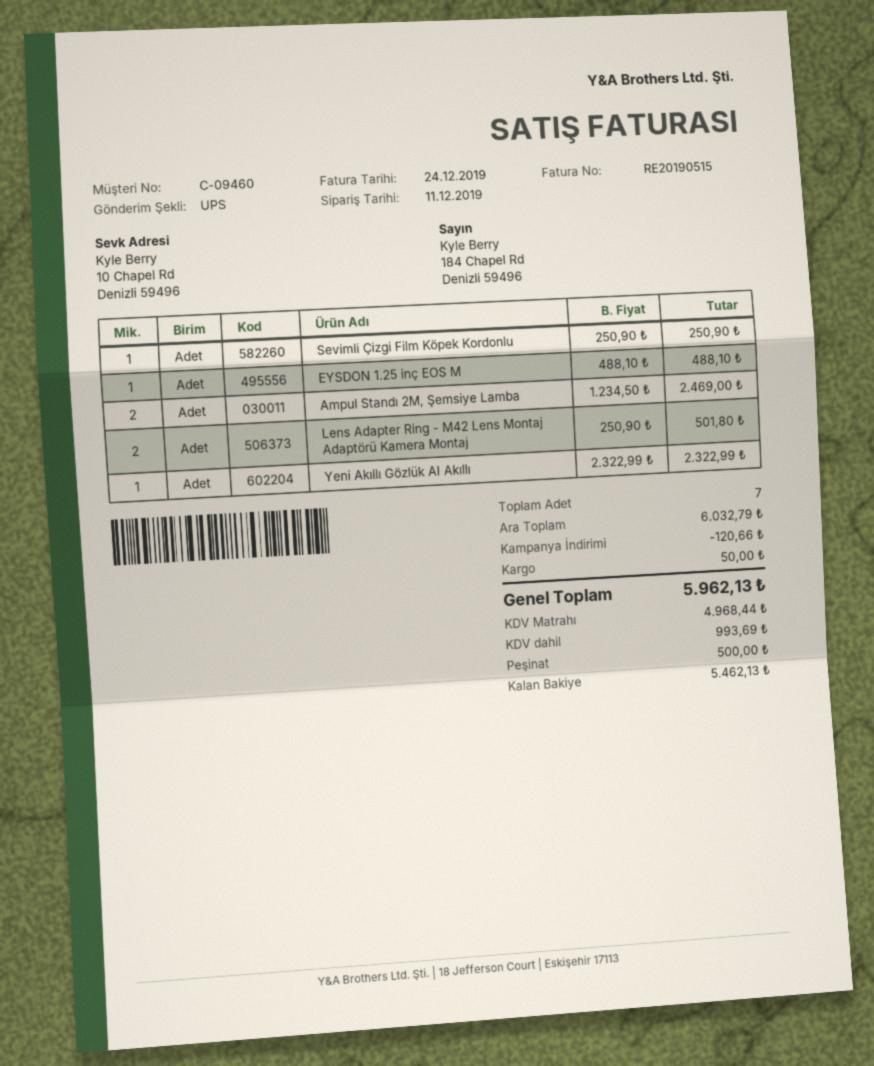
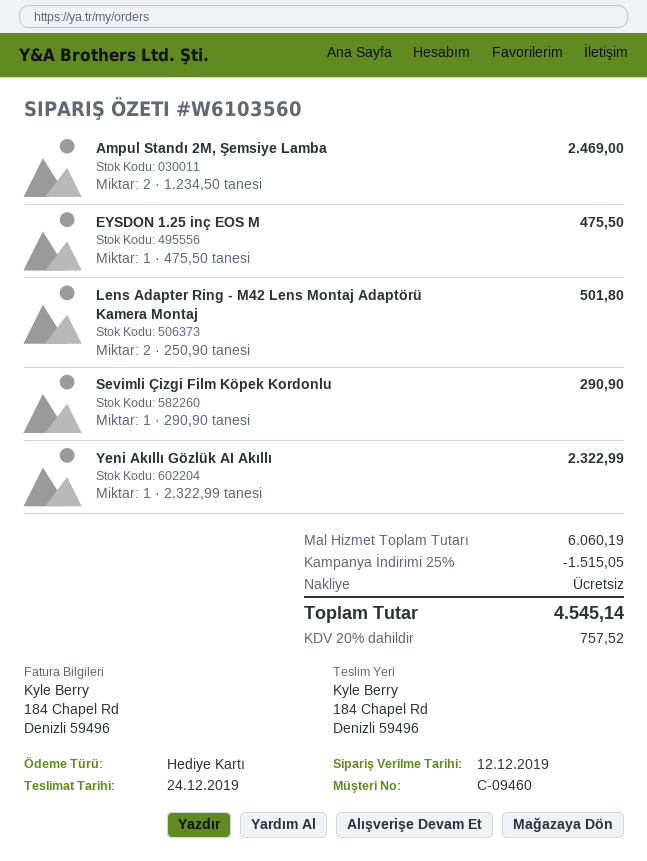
order date: 2019-12-11 -> 2019-12-12
ship to: 10 Chapel Rd, Denizli 59496 -> 184 Chapel Rd, Denizli 59496
Sevimli Çizgi Film Köpek Kordonlu: 1 x 250.90 = 250.90 -> 1 x 290.90 = 290.90
EYSDON 1.25 inç EOS M: 1 x 488.10 = 488.10 -> 1 x 475.50 = 475.50
subtotal: 6032.79 -> 6060.19
discount: 120.66 -> 1515.05
shipping: 50.00 -> 0.00
tax: 993.69 -> 757.52
total: 5962.13 -> 4545.14

